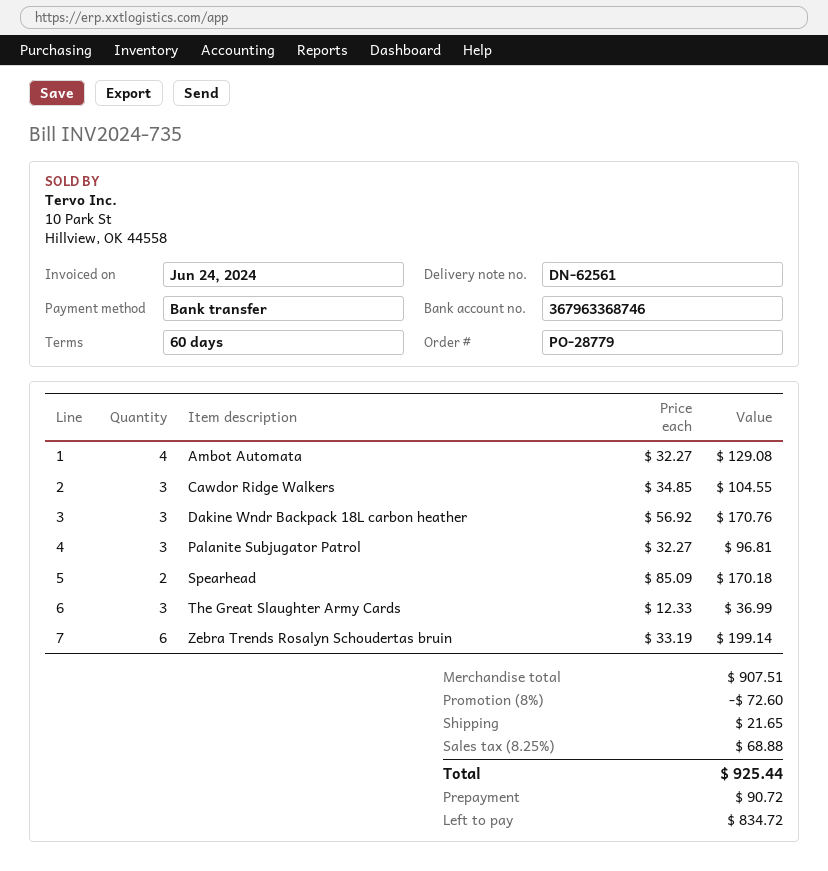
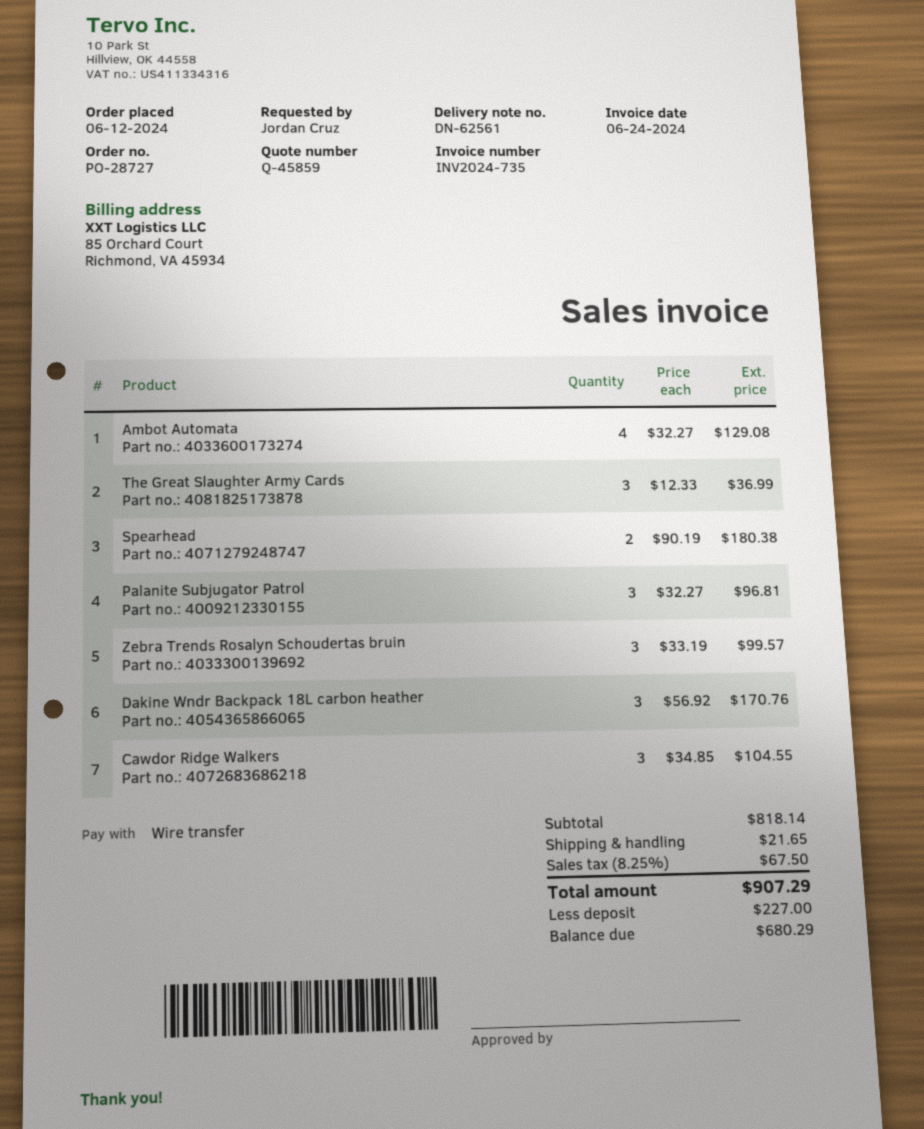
order number: PO-28779 -> PO-28727
Spearhead: 2 x 85.09 = 170.18 -> 2 x 90.19 = 180.38
Zebra Trends Rosalyn Schoudertas bruin: 6 x 33.19 = 199.14 -> 3 x 33.19 = 99.57
subtotal: 907.51 -> 818.14
discount: 8% = 72.60 -> none
tax: 8.25% = 68.88 -> 8.25% = 67.50
total: 925.44 -> 907.29
deposit: 90.72 -> 227.00
balance: 834.72 -> 680.29

